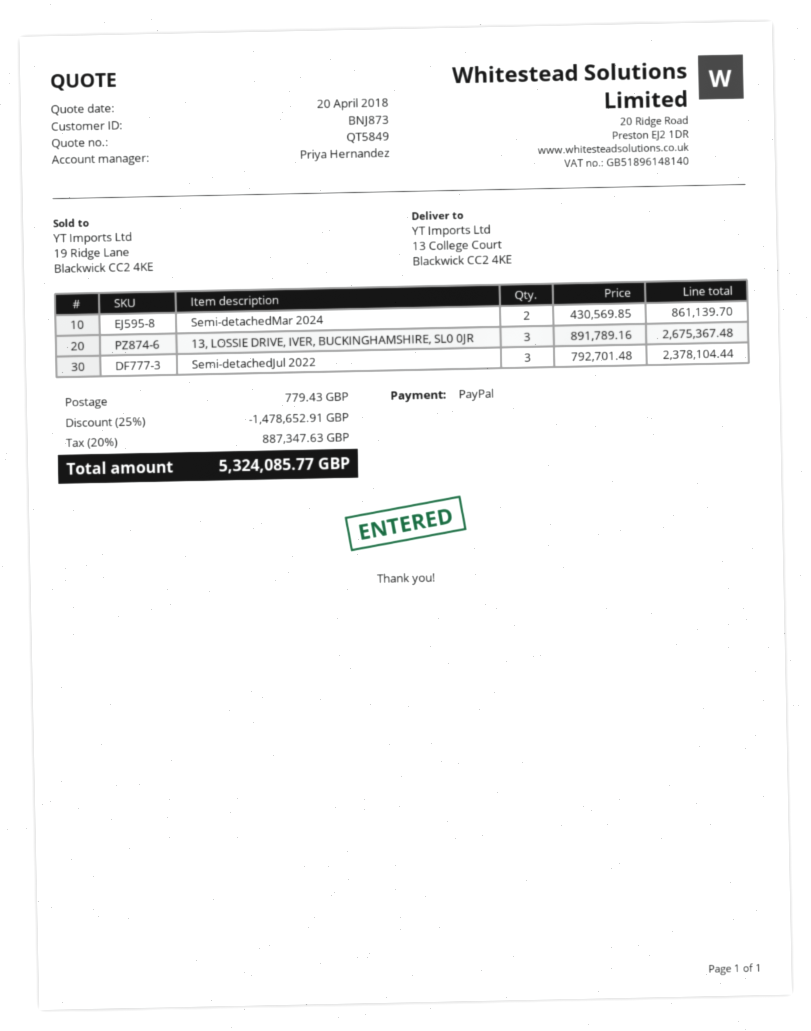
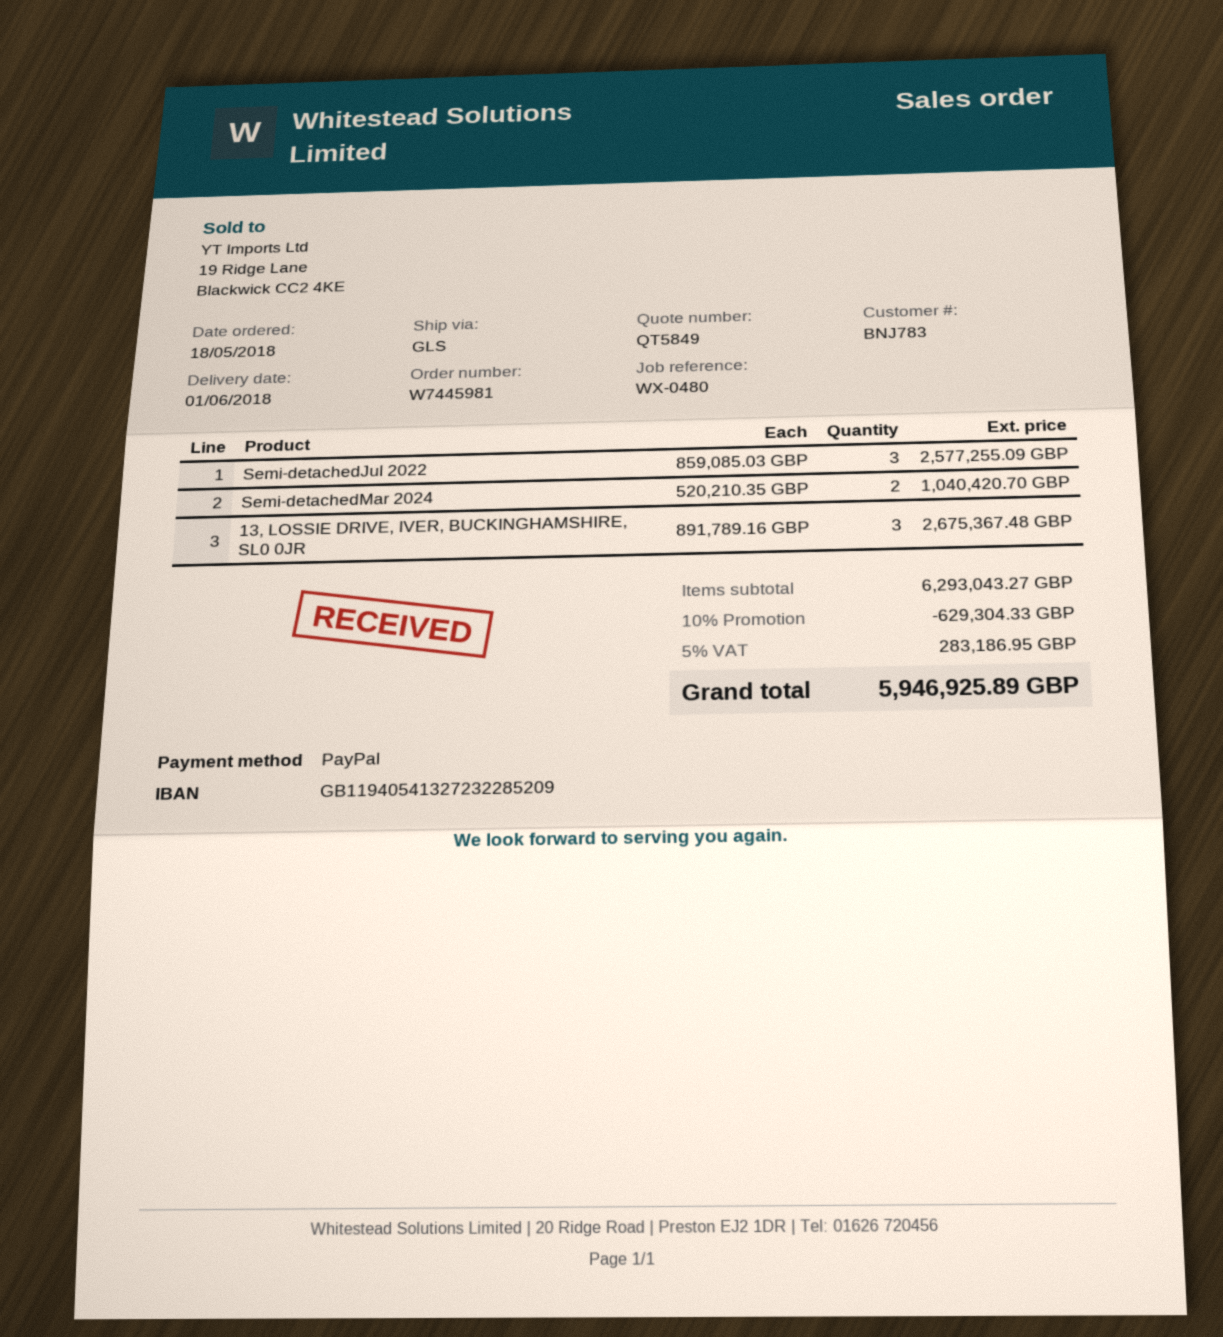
customer number: BNJ873 -> BNJ783
Semi-detachedMar 2024: 2 x 430569.85 = 861139.70 -> 2 x 520210.35 = 1040420.70
Semi-detachedJul 2022: 3 x 792701.48 = 2378104.44 -> 3 x 859085.03 = 2577255.09
discount: 25% = 1478652.91 -> 10% = 629304.33
shipping: 779.43 -> none
tax: 20% = 887347.63 -> 5% = 283186.95
total: 5324085.77 -> 5946925.89

